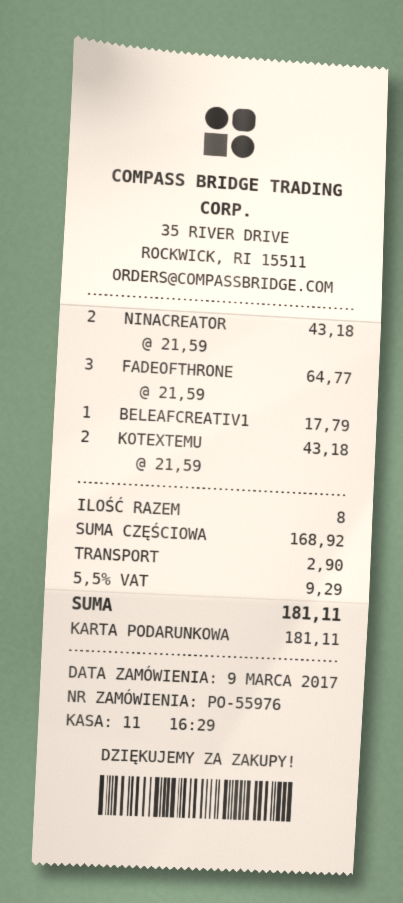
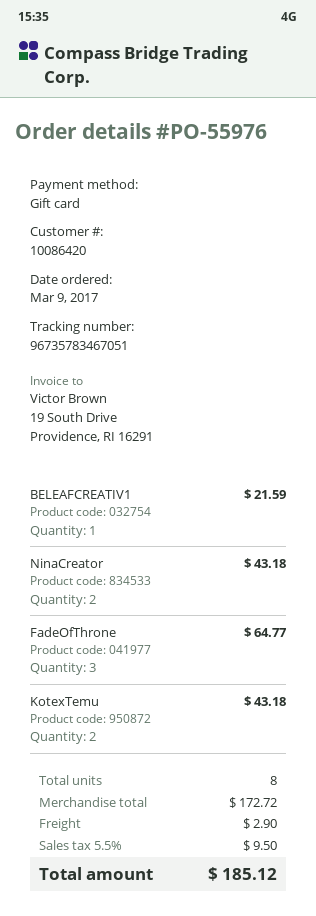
BELEAFCREATIV1: 1 for 17.79 -> 1 for 21.59
subtotal: 168.92 -> 172.72
tax: 5.5% = 9.29 -> 5.5% = 9.50
total: 181.11 -> 185.12

